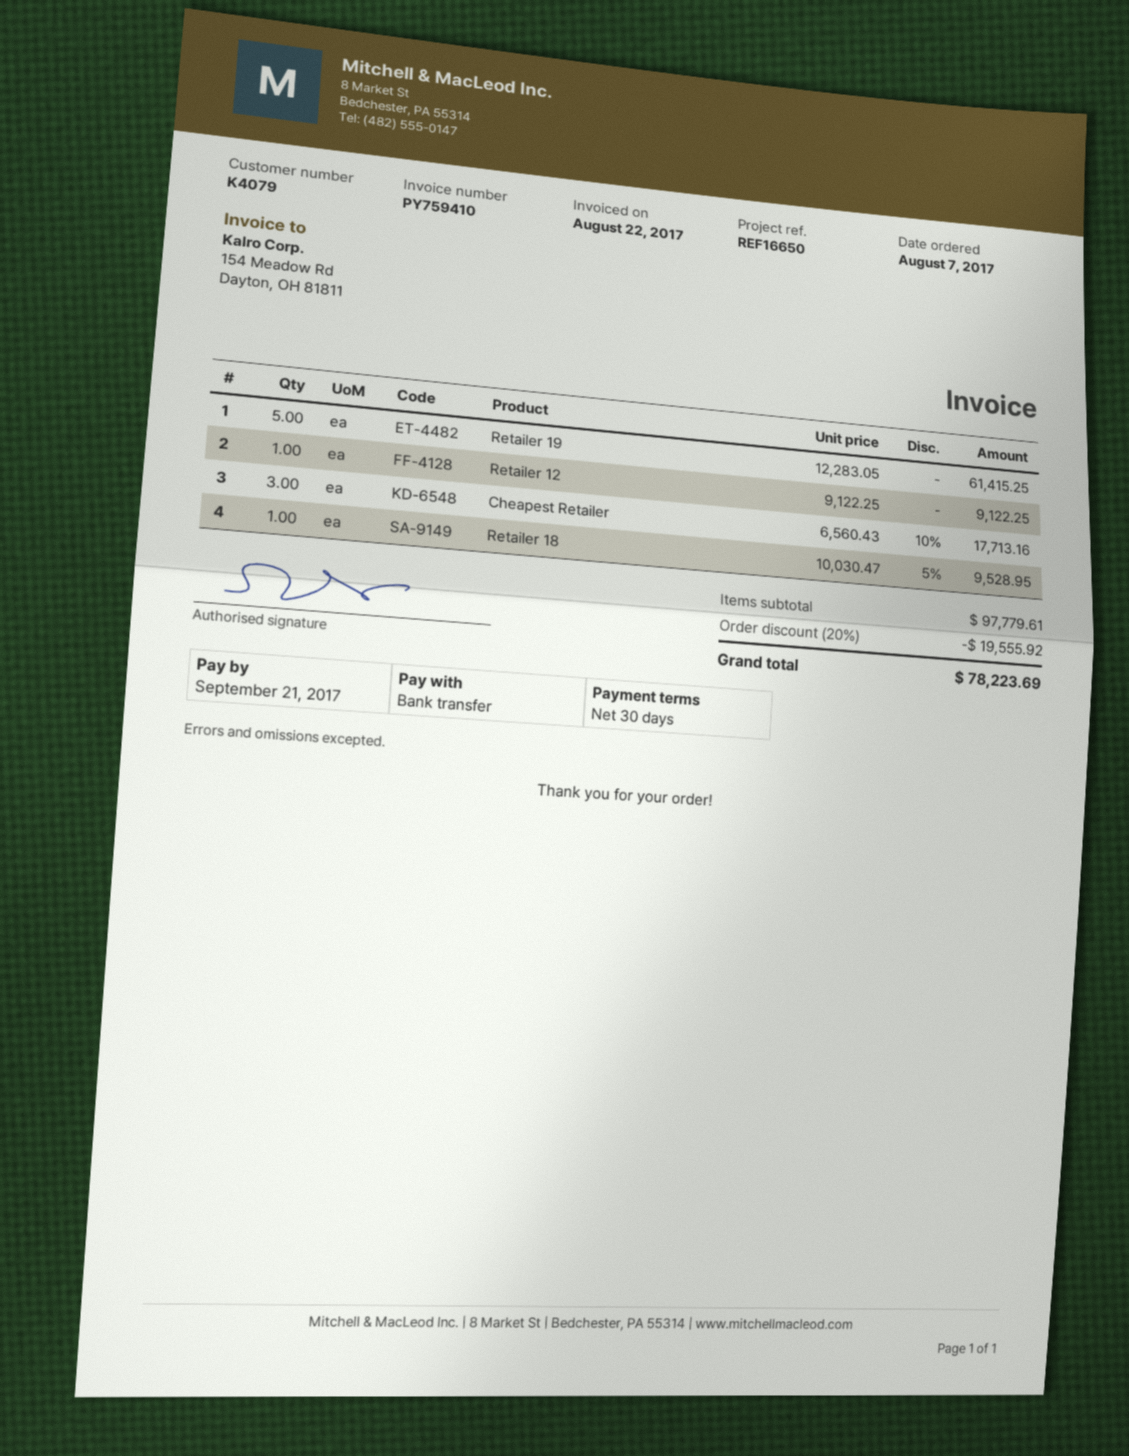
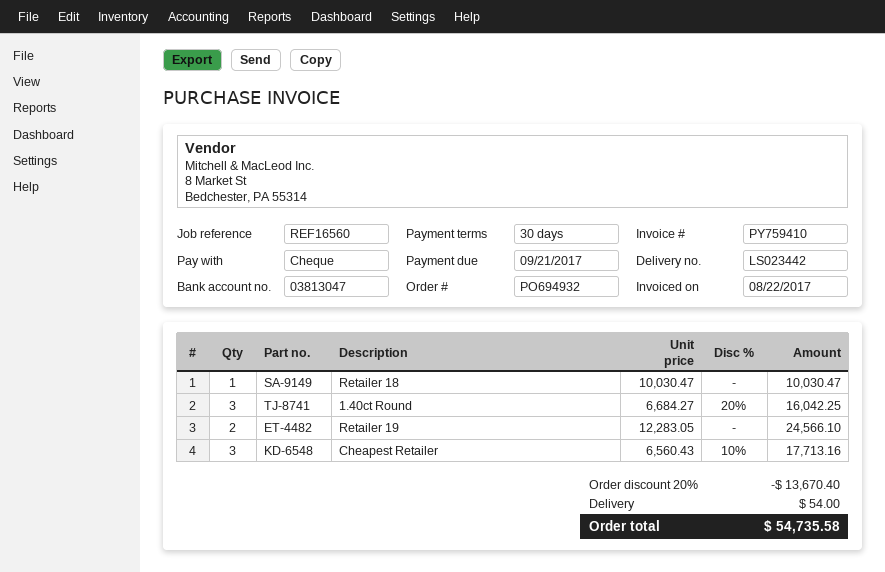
reference: REF16650 -> REF16560
payment method: bank transfer -> cheque
Retailer 19: 5 x 12283.05 = 61415.25 -> 2 x 12283.05 = 24566.10
Retailer 12: 1 x 9122.25 = 9122.25 -> none
Retailer 18: 1 x 10030.47 - 5% = 9528.95 -> 1 x 10030.47 = 10030.47
1.40ct Round: none -> 3 x 6684.27 - 20% = 16042.25
discount: 20% = 19555.92 -> 20% = 13670.40
shipping: none -> 54.00
total: 78223.69 -> 54735.58

